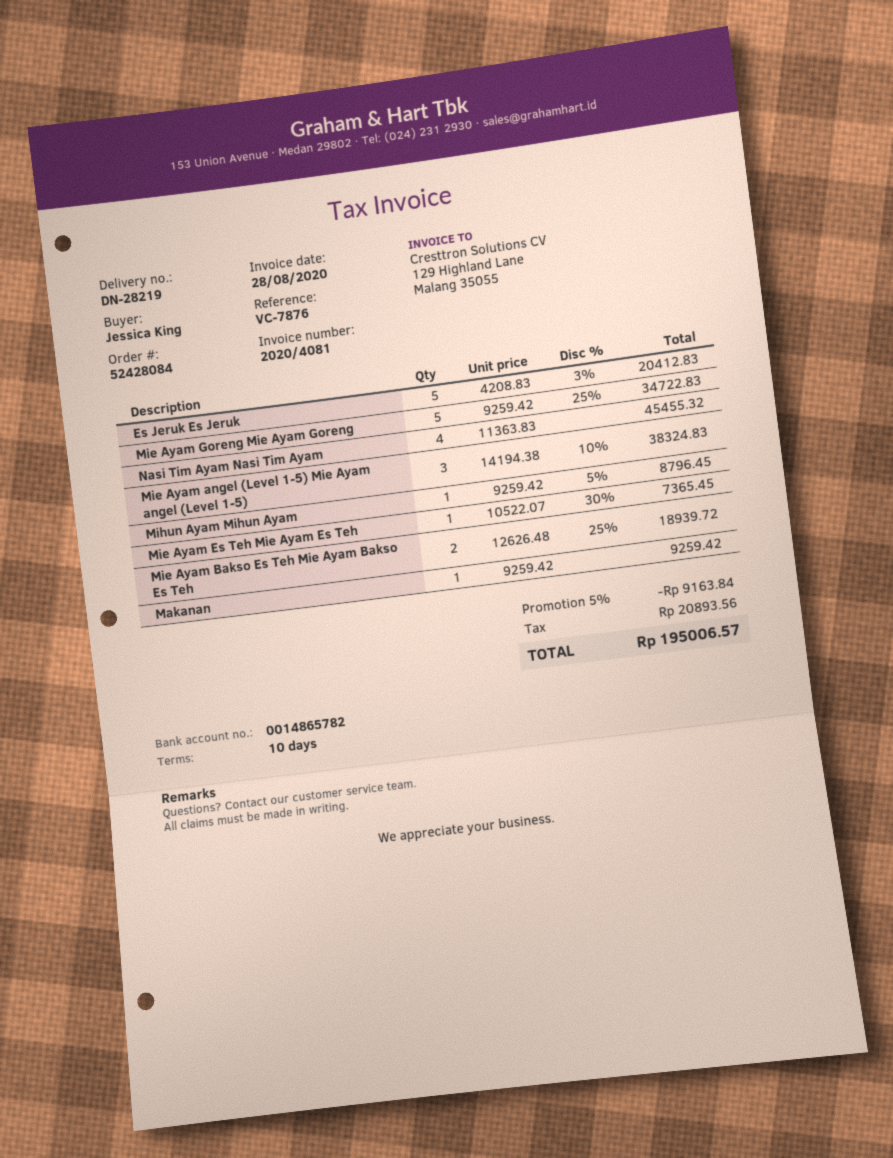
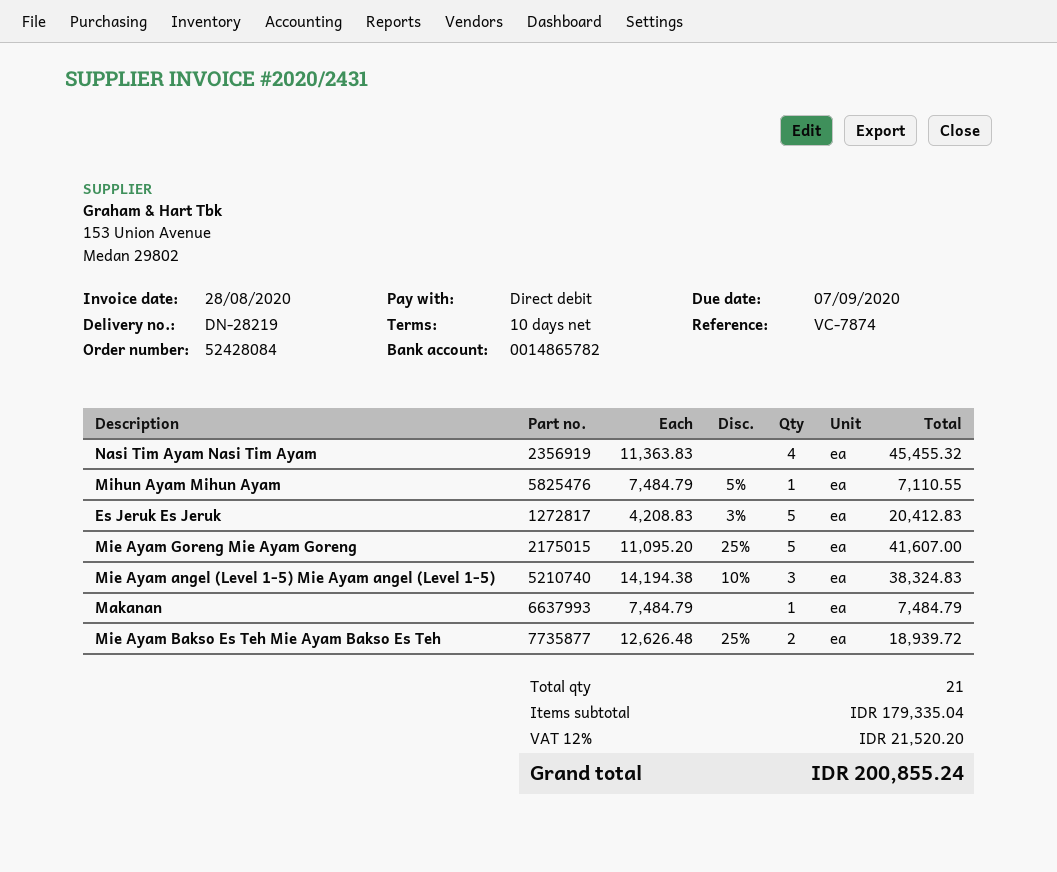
invoice number: 2020/4081 -> 2020/2431
reference: VC-7876 -> VC-7874
Mie Ayam Goreng Mie Ayam Goreng: 5 x 9259.42 - 25% = 34722.83 -> 5 x 11095.20 - 25% = 41607.00
Mihun Ayam Mihun Ayam: 1 x 9259.42 - 5% = 8796.45 -> 1 x 7484.79 - 5% = 7110.55
Mie Ayam Es Teh Mie Ayam Es Teh: 1 x 10522.07 - 30% = 7365.45 -> none
Makanan: 1 x 9259.42 = 9259.42 -> 1 x 7484.79 = 7484.79
discount: 5% = 9163.84 -> none
tax: 20893.56 -> 21520.20
total: 195006.57 -> 200855.24

